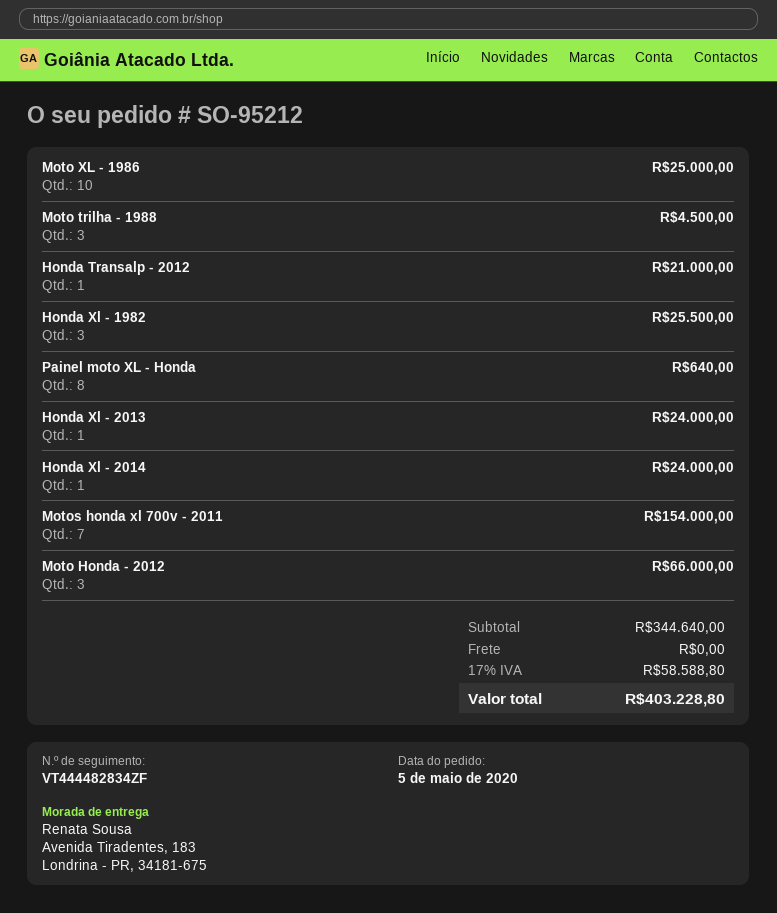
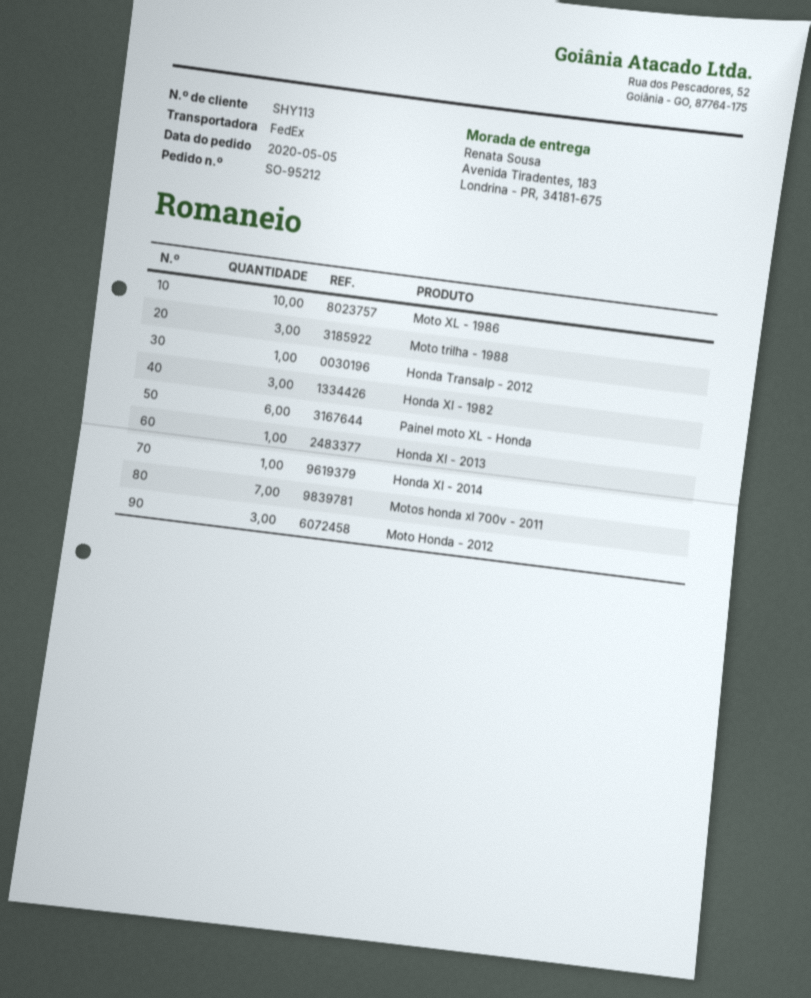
Painel moto XL - Honda: 8 -> 6

